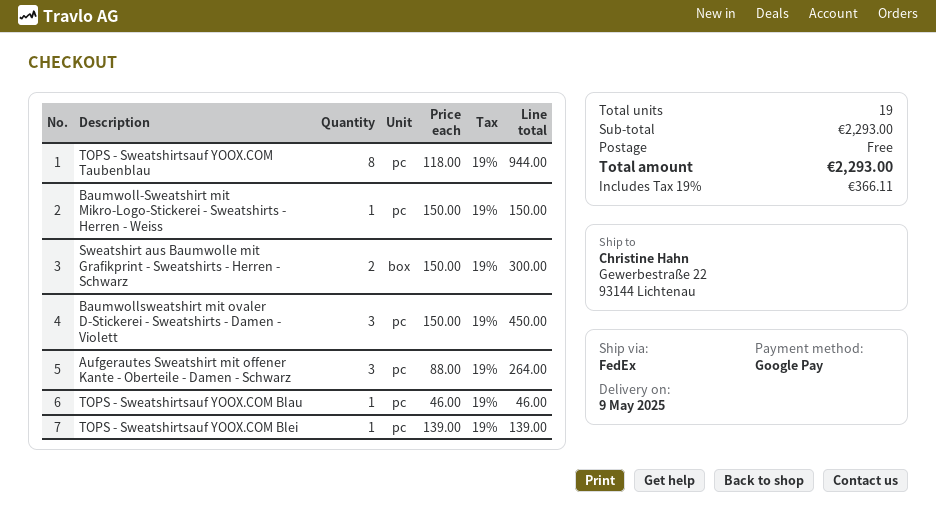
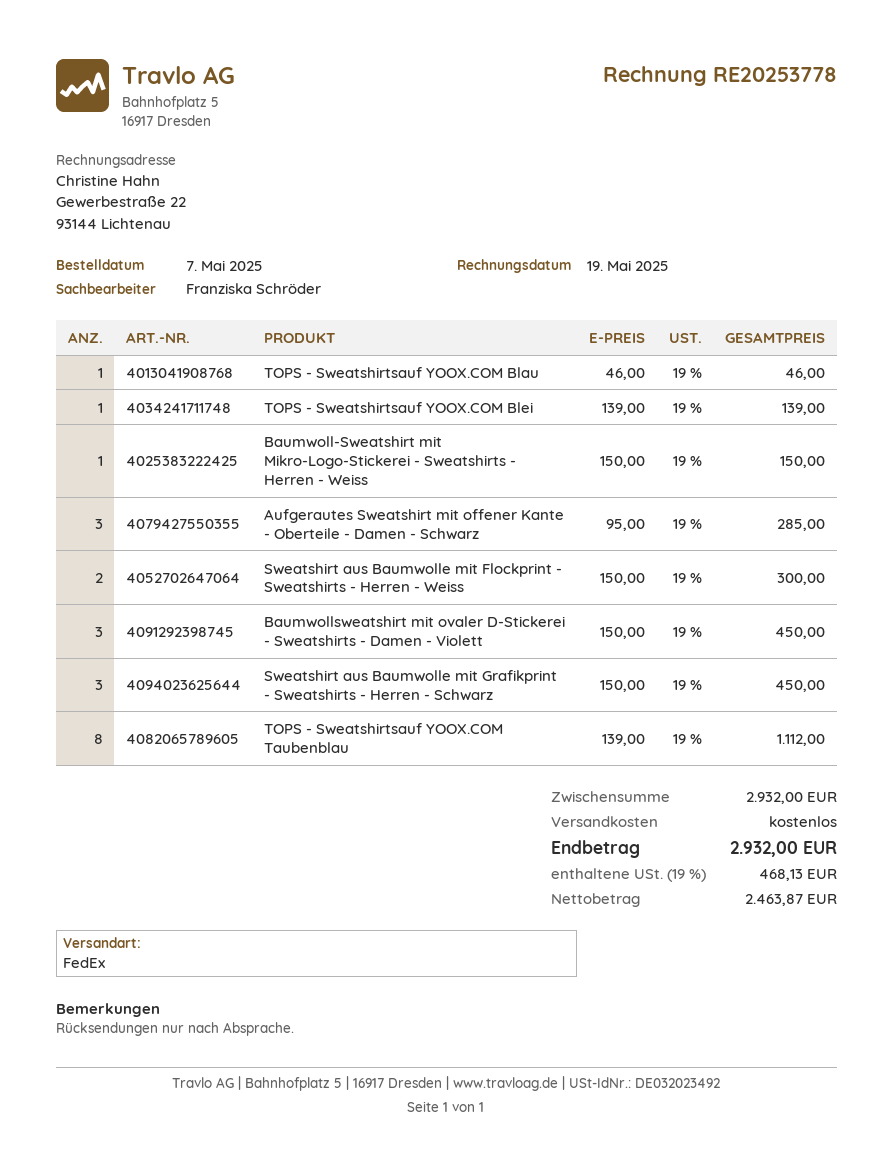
TOPS - Sweatshirtsauf YOOX.COM Taubenblau: 8 x 118.00 = 944.00 -> 8 x 139.00 = 1112.00
Sweatshirt aus Baumwolle mit Grafikprint - Sweatshirts - Herren - Schwarz: 2 x 150.00 = 300.00 -> 3 x 150.00 = 450.00
Aufgerautes Sweatshirt mit offener Kante - Oberteile - Damen - Schwarz: 3 x 88.00 = 264.00 -> 3 x 95.00 = 285.00
Sweatshirt aus Baumwolle mit Flockprint - Sweatshirts - Herren - Weiss: none -> 2 x 150.00 = 300.00
subtotal: 2293.00 -> 2932.00
tax: 19% = 366.11 -> 19% = 468.13
total: 2293.00 -> 2932.00

